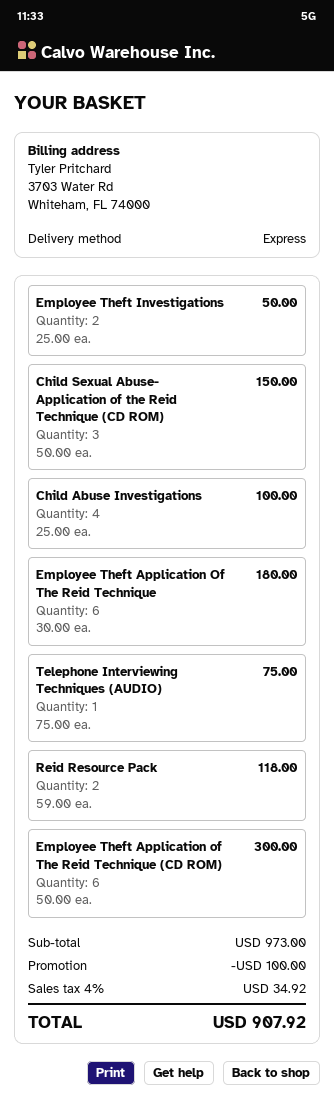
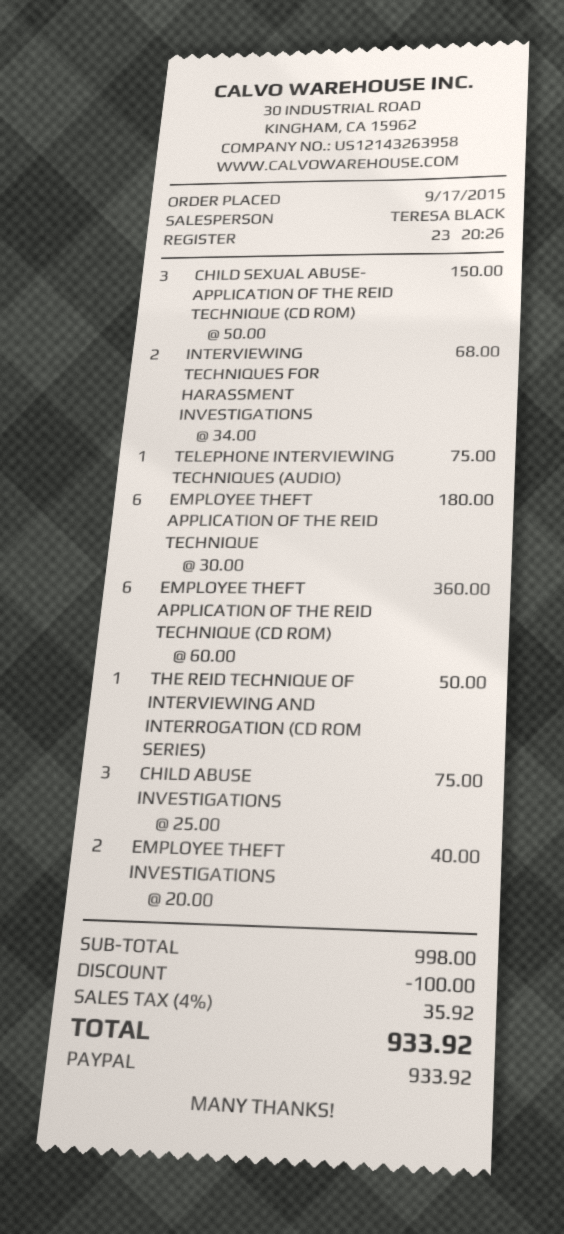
Employee Theft Investigations: 2 x 25.00 = 50.00 -> 2 x 20.00 = 40.00
Child Abuse Investigations: 4 x 25.00 = 100.00 -> 3 x 25.00 = 75.00
Reid Resource Pack: 2 x 59.00 = 118.00 -> none
Employee Theft Application of The Reid Technique (CD ROM): 6 x 50.00 = 300.00 -> 6 x 60.00 = 360.00
INTERVIEWING TECHNIQUES FOR HARASSMENT INVESTIGATIONS: none -> 2 x 34.00 = 68.00
THE REID TECHNIQUE OF INTERVIEWING AND INTERROGATION (CD ROM SERIES): none -> 1 x 50.00 = 50.00
subtotal: 973.00 -> 998.00
tax: 4% = 34.92 -> 4% = 35.92
total: 907.92 -> 933.92

